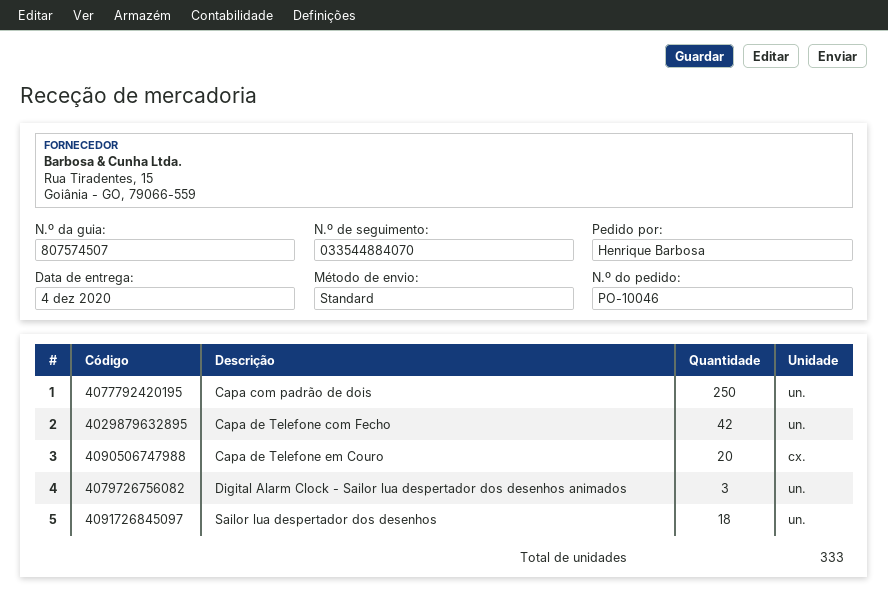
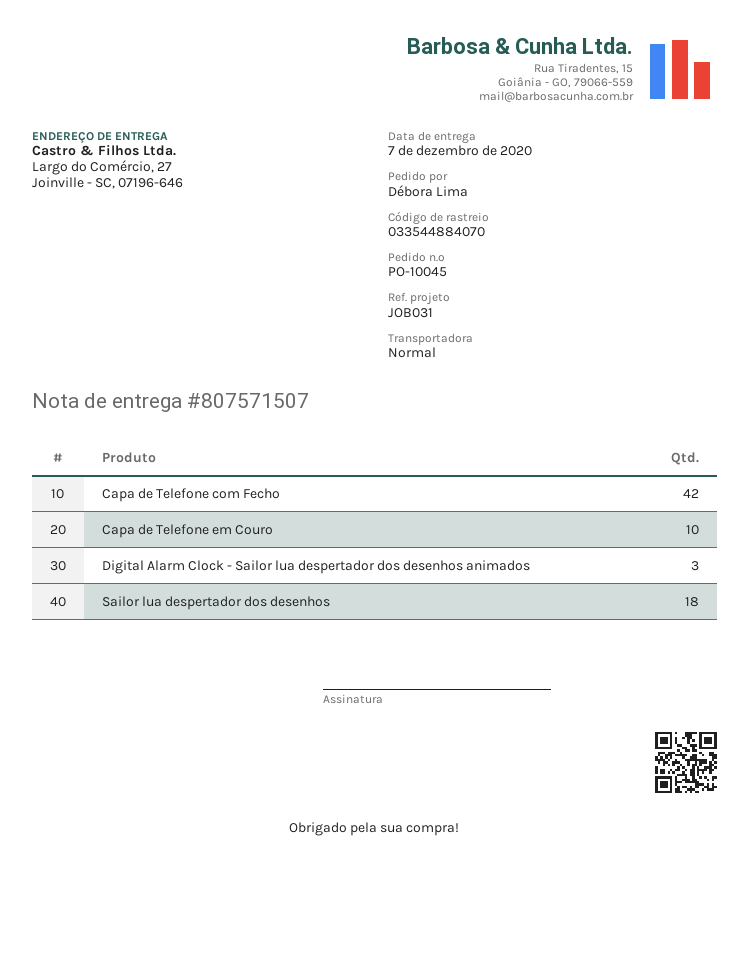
order number: PO-10046 -> PO-10045
delivery note number: 807574507 -> 807571507
delivery date: 2020-12-04 -> 2020-12-07
ordered by: Henrique Barbosa -> Débora Lima
Capa com padrão de dois: 250 -> none
Capa de Telefone em Couro: 20 -> 10

